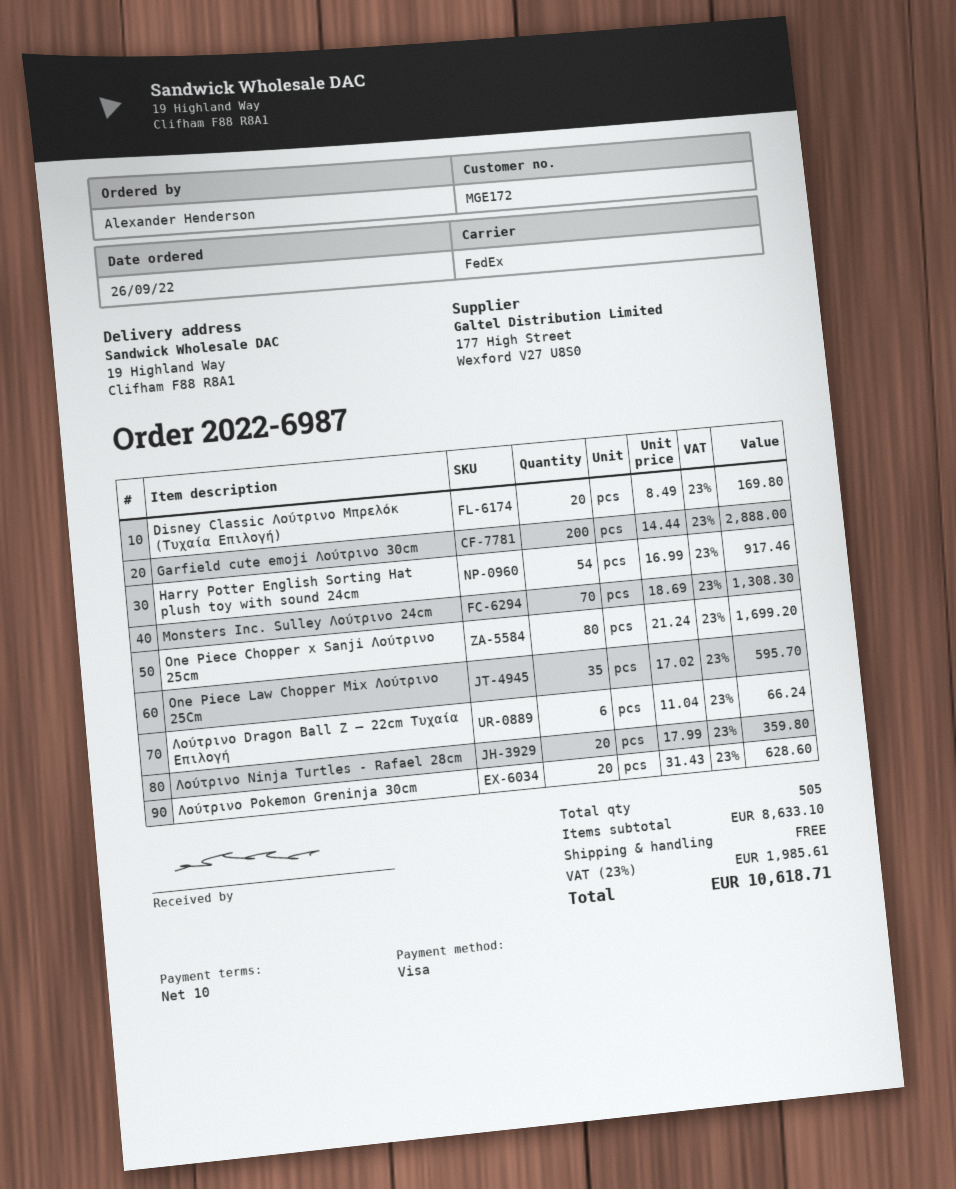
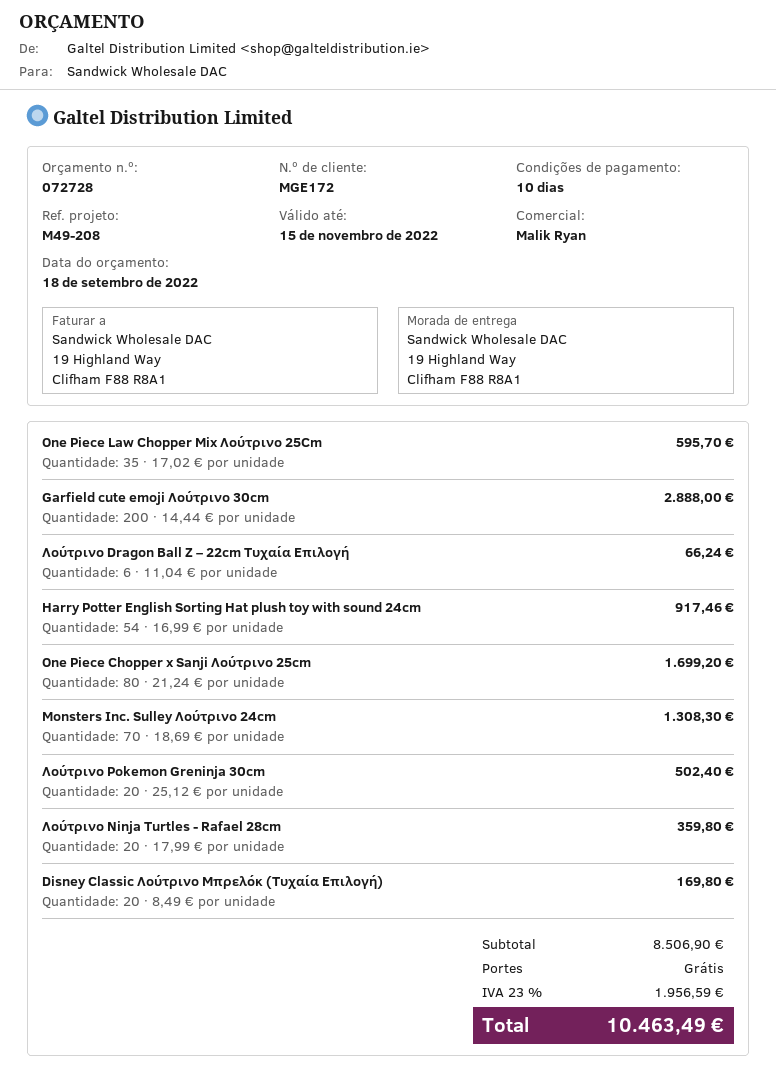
Λούτρινο Pokemon Greninja 30cm: 20 x 31.43 = 628.60 -> 20 x 25.12 = 502.40
subtotal: 8633.10 -> 8506.90
tax: 23% = 1985.61 -> 23% = 1956.59
total: 10618.71 -> 10463.49

